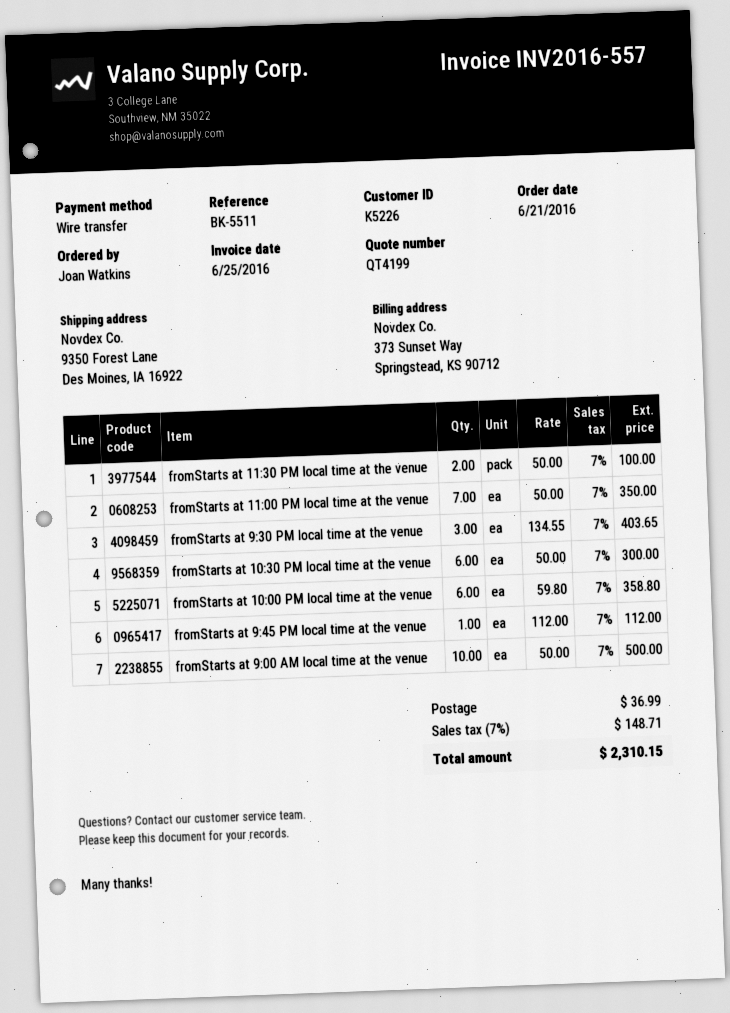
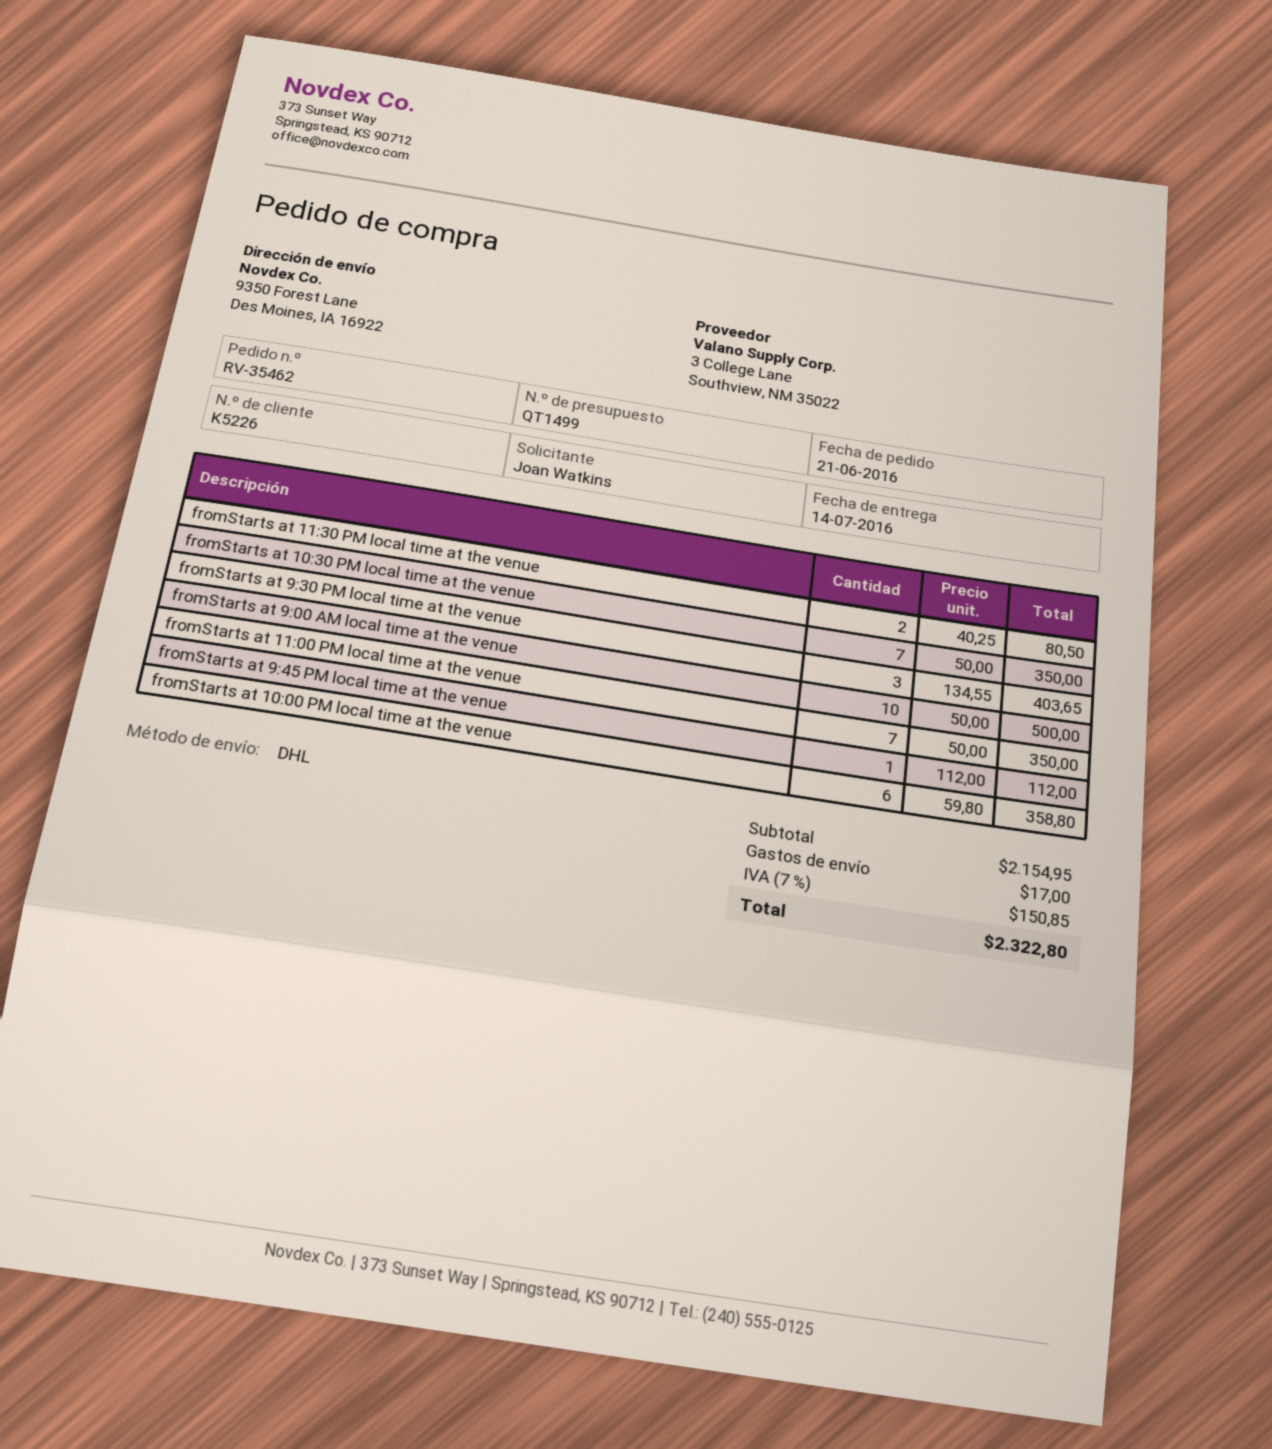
quote number: QT4199 -> QT1499
fromStarts at 11:30 PM local time at the venue: 2 x 50.00 = 100.00 -> 2 x 40.25 = 80.50
fromStarts at 10:30 PM local time at the venue: 6 x 50.00 = 300.00 -> 7 x 50.00 = 350.00
shipping: 36.99 -> 17.00
tax: 7% = 148.71 -> 7% = 150.85
total: 2310.15 -> 2322.80

